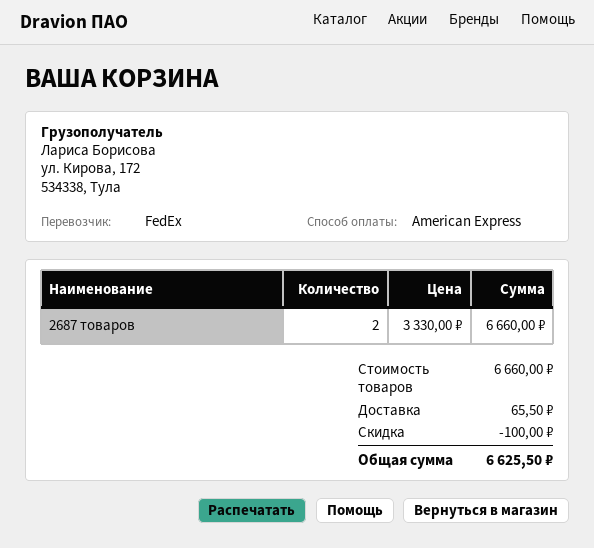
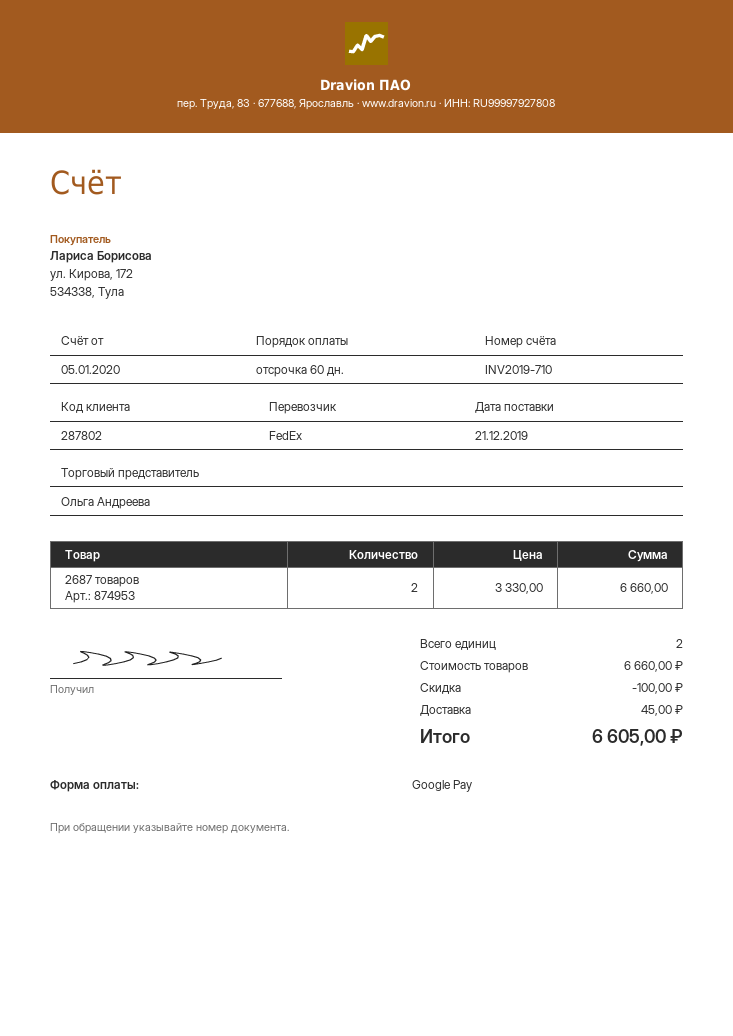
payment method: American Express -> Google Pay
shipping: 65.50 -> 45.00
total: 6625.50 -> 6605.00

